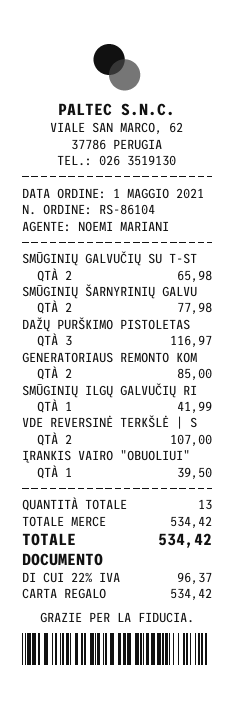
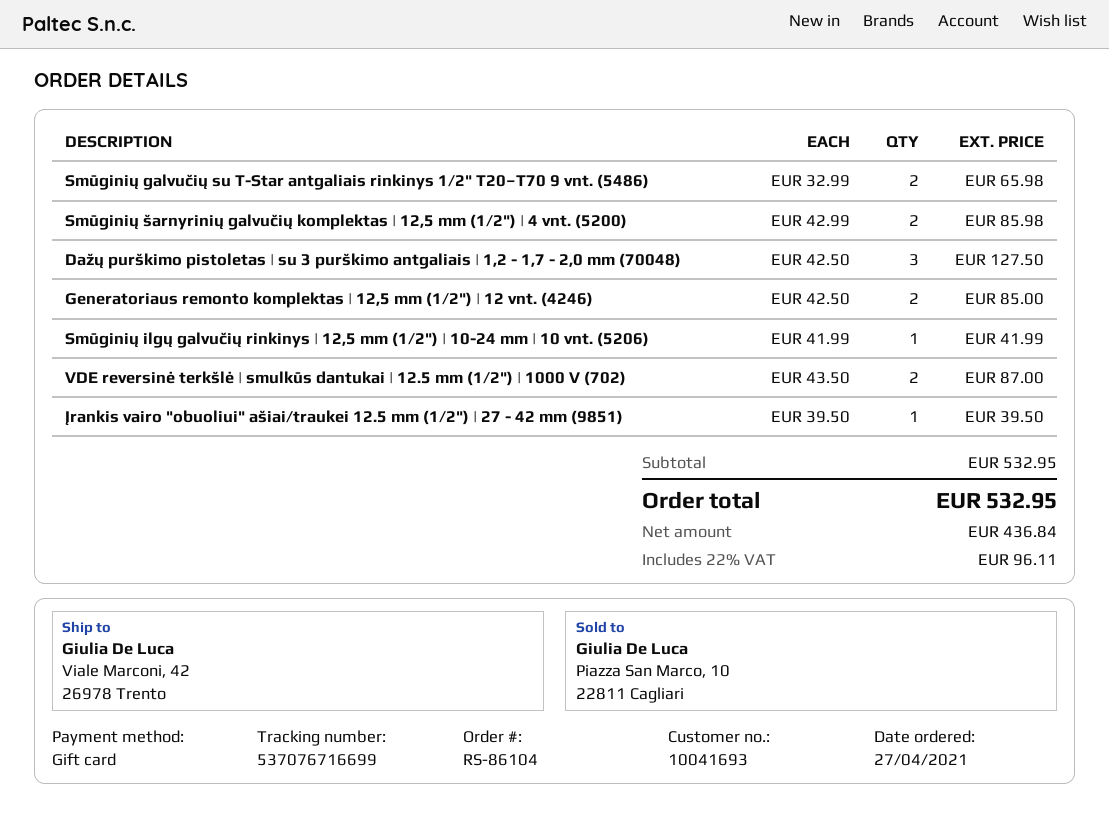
order date: 2021-05-01 -> 2021-04-27
SMŪGINIŲ ŠARNYRINIŲ GALVU: 2 for 77.98 -> 2 for 85.98
DAŽŲ PURŠKIMO PISTOLETAS: 3 for 116.97 -> 3 for 127.50
VDE REVERSINĖ TERKŠLĖ | S: 2 for 107.00 -> 2 for 87.00
subtotal: 534.42 -> 532.95
tax: 22% = 96.37 -> 22% = 96.11
total: 534.42 -> 532.95

